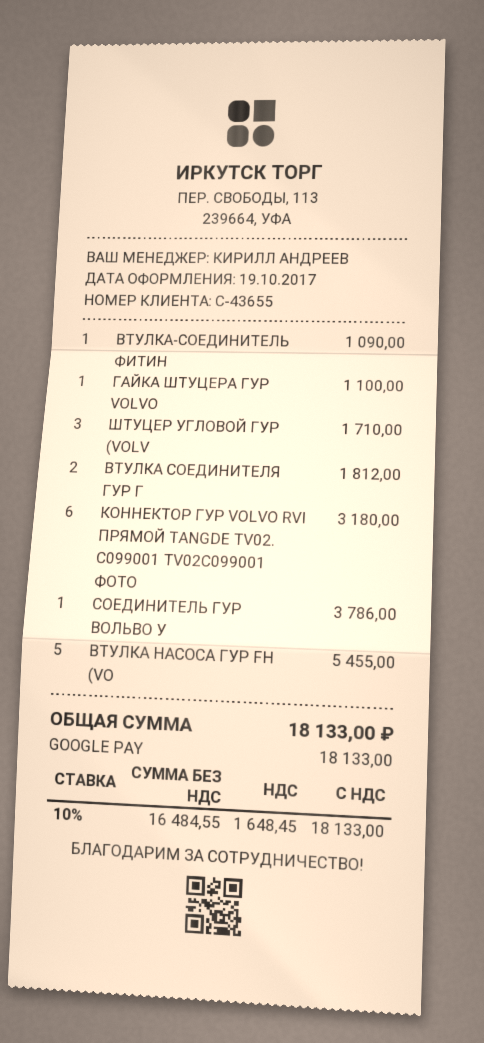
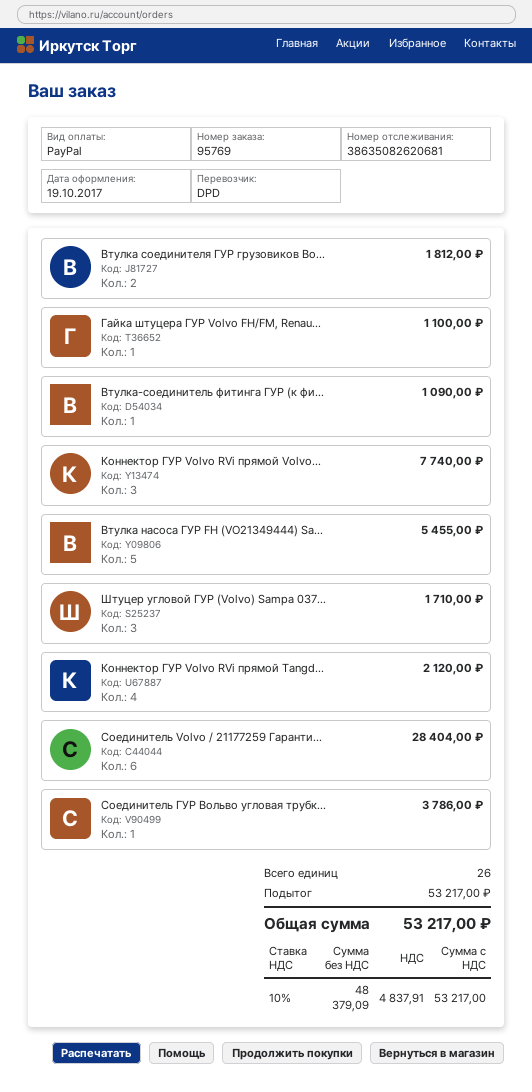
payment method: Google Pay -> PayPal
КОННЕКТОР ГУР VOLVO RVI ПРЯМОЙ TANGDE TV02. C099001 TV02C099001 ФОТО: 6 for 3180.00 -> 4 for 2120.00
Коннектор ГУР Volvo RVi прямой Volvo...: none -> 3 for 7740.00
Соединитель Volvo / 21177259 Гаранти...: none -> 6 for 28404.00
net: 16484.55 -> 48379.09
tax: 10% = 1648.45 -> 10% = 4837.91
total: 18133.00 -> 53217.00

